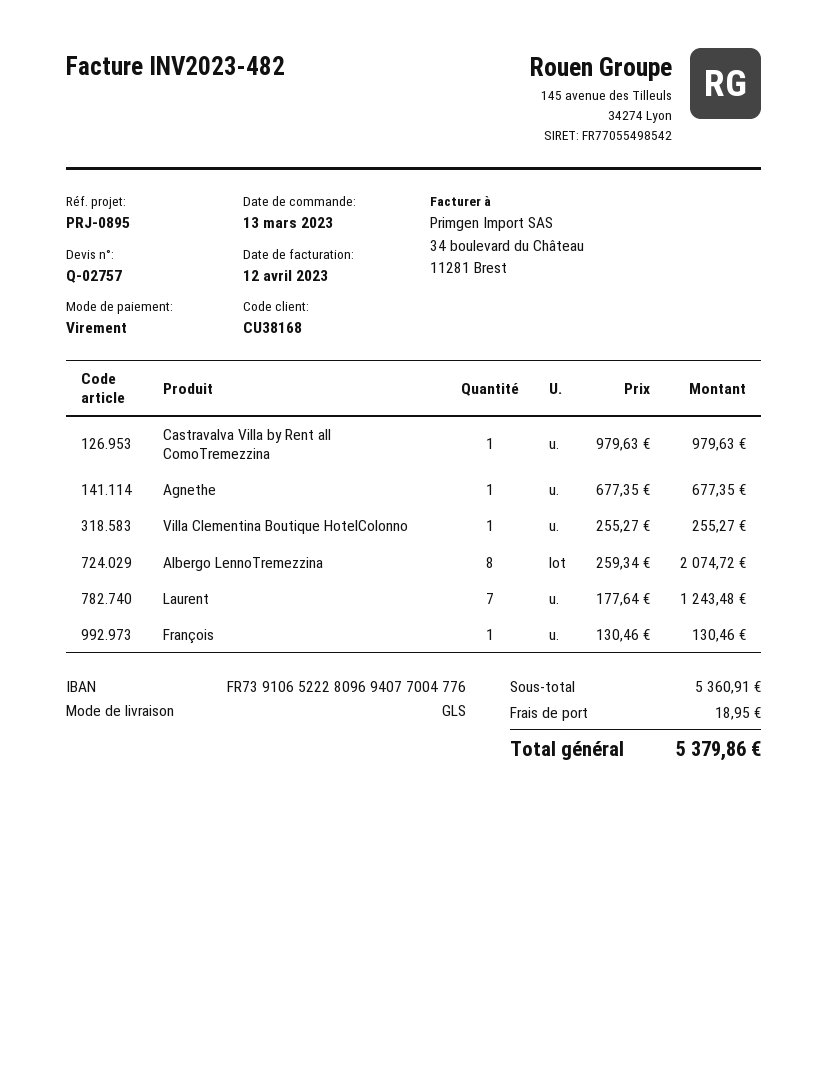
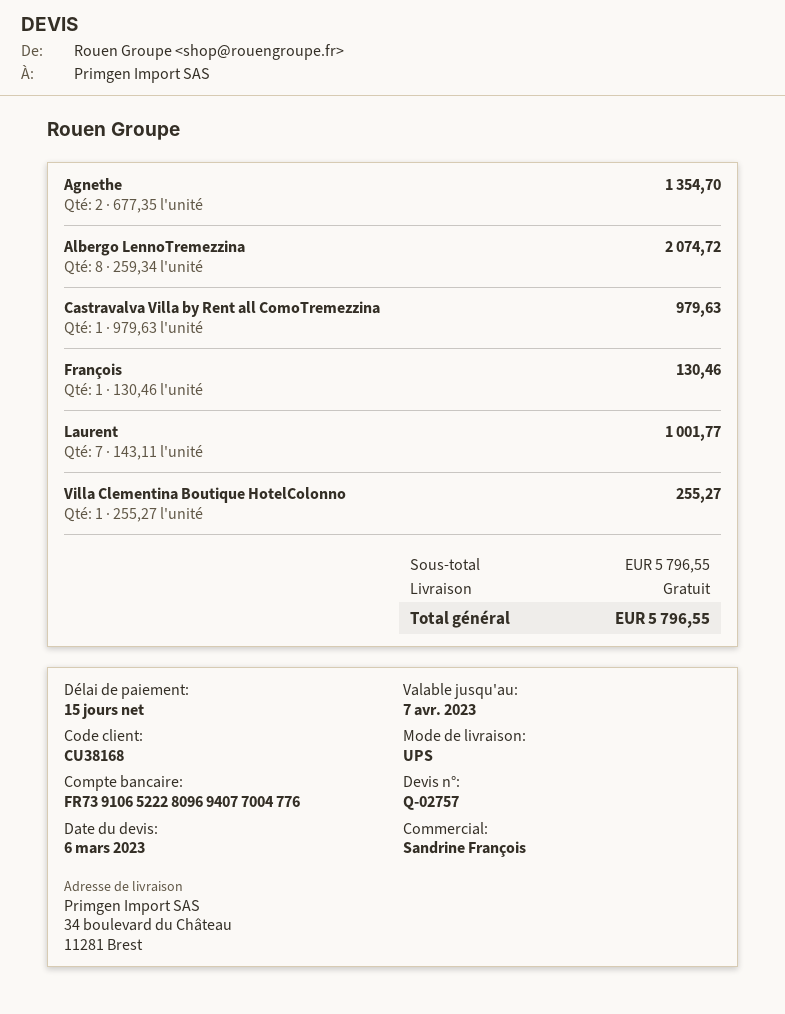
shipping method: GLS -> UPS
Agnethe: 1 x 677.35 = 677.35 -> 2 x 677.35 = 1354.70
Laurent: 7 x 177.64 = 1243.48 -> 7 x 143.11 = 1001.77
subtotal: 5360.91 -> 5796.55
shipping: 18.95 -> 0.00
total: 5379.86 -> 5796.55

